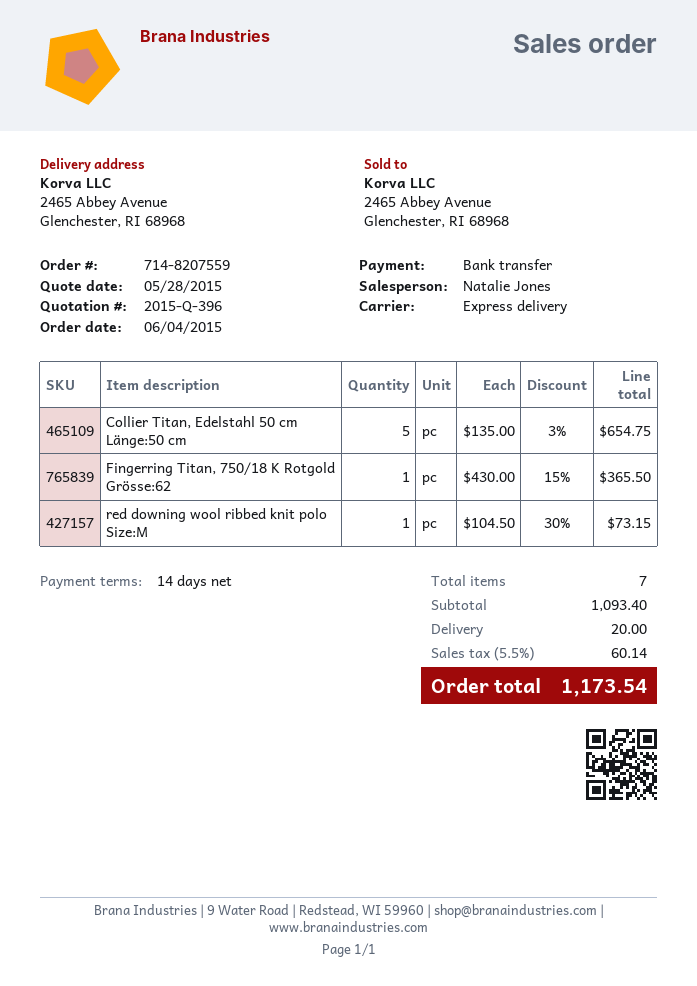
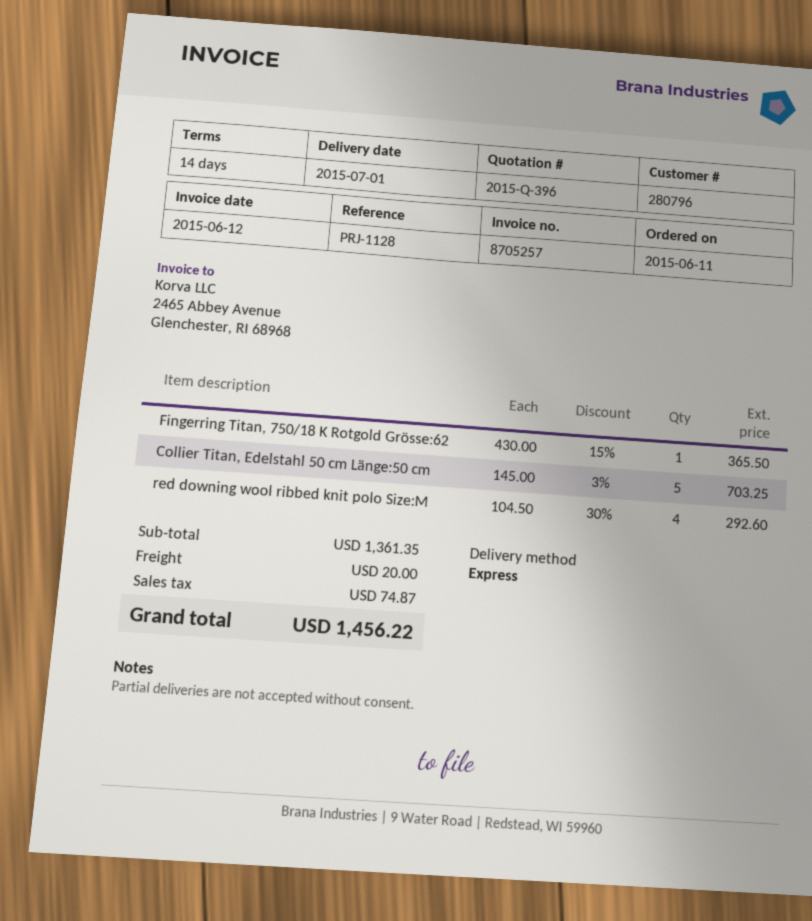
order date: 2015-06-04 -> 2015-06-11
Collier Titan, Edelstahl 50 cm Länge:50 cm: 5 x 135.00 - 3% = 654.75 -> 5 x 145.00 - 3% = 703.25
red downing wool ribbed knit polo Size:M: 1 x 104.50 - 30% = 73.15 -> 4 x 104.50 - 30% = 292.60
subtotal: 1093.40 -> 1361.35
tax: 60.14 -> 74.87
total: 1173.54 -> 1456.22

